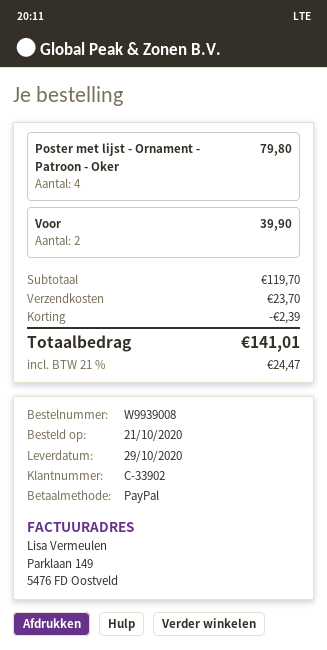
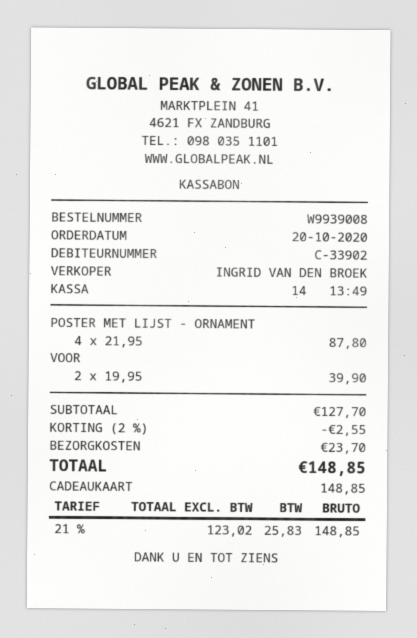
order date: 2020-10-21 -> 2020-10-20
payment method: PayPal -> gift card
Poster met lijst - Ornament - Patroon - Oker: 4 for 79.80 -> 4 for 87.80
subtotal: 119.70 -> 127.70
discount: 2.39 -> 2.55
tax: 21% = 24.47 -> 21% = 25.83
total: 141.01 -> 148.85

